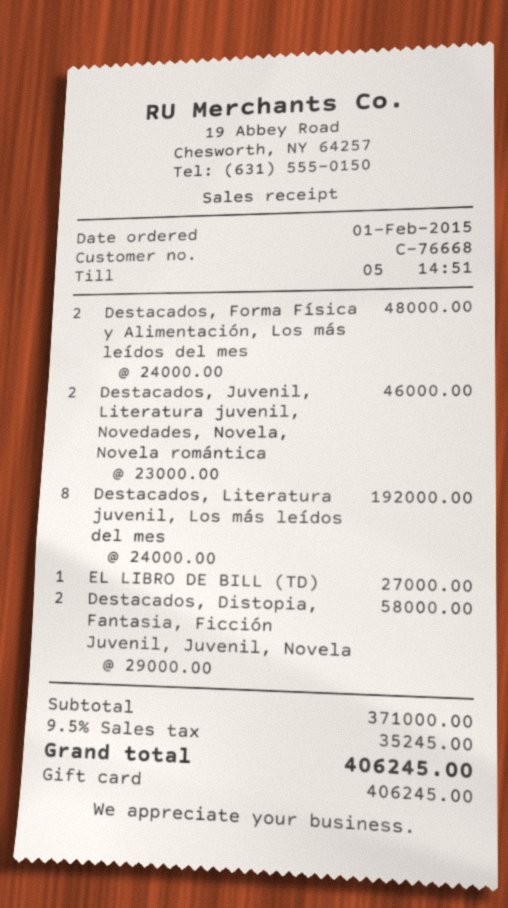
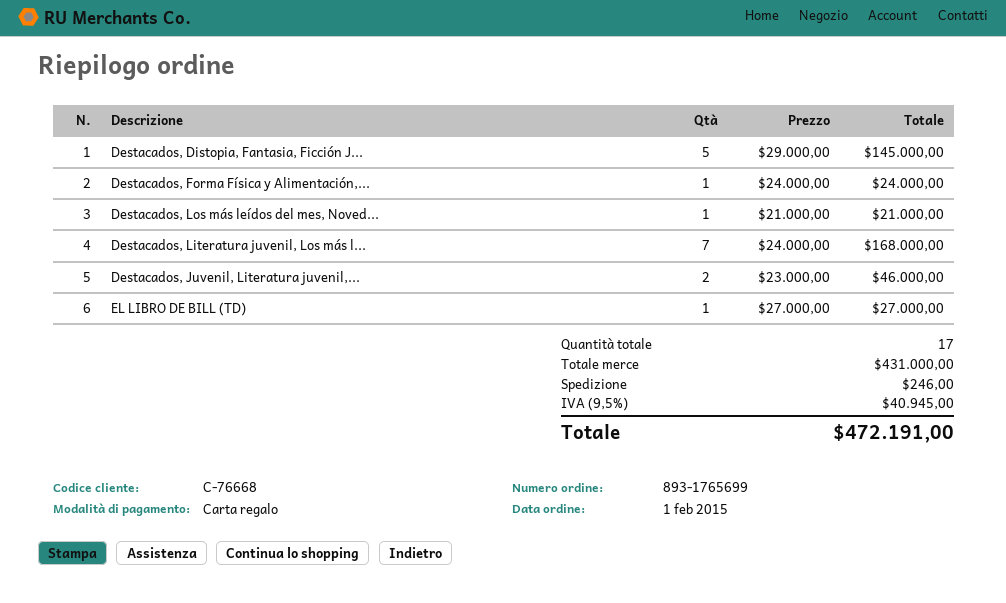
Destacados, Forma Física y Alimentación, Los más leídos del mes: 2 x 24000.00 = 48000.00 -> 1 x 24000.00 = 24000.00
Destacados, Literatura juvenil, Los más leídos del mes: 8 x 24000.00 = 192000.00 -> 7 x 24000.00 = 168000.00
Destacados, Distopia, Fantasia, Ficción Juvenil, Juvenil, Novela: 2 x 29000.00 = 58000.00 -> 5 x 29000.00 = 145000.00
Destacados, Los más leídos del mes, Noved...: none -> 1 x 21000.00 = 21000.00
subtotal: 371000.00 -> 431000.00
shipping: none -> 246.00
tax: 9.5% = 35245.00 -> 9.5% = 40945.00
total: 406245.00 -> 472191.00

